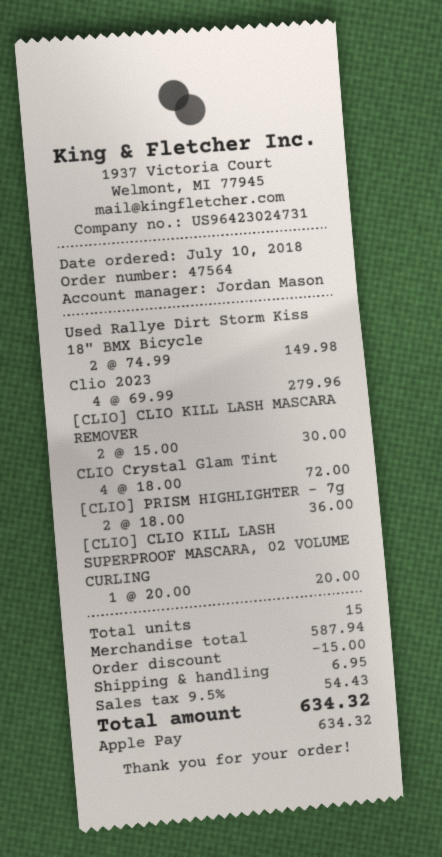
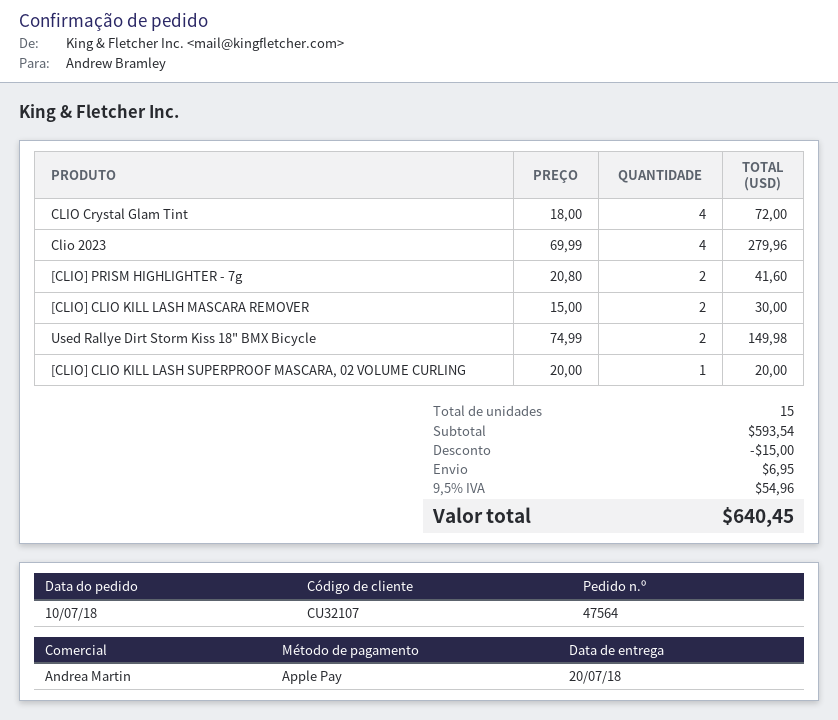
sales rep: Jordan Mason -> Andrea Martin
[CLIO] PRISM HIGHLIGHTER - 7g: 2 x 18.00 = 36.00 -> 2 x 20.80 = 41.60
subtotal: 587.94 -> 593.54
tax: 9.5% = 54.43 -> 9.5% = 54.96
total: 634.32 -> 640.45

